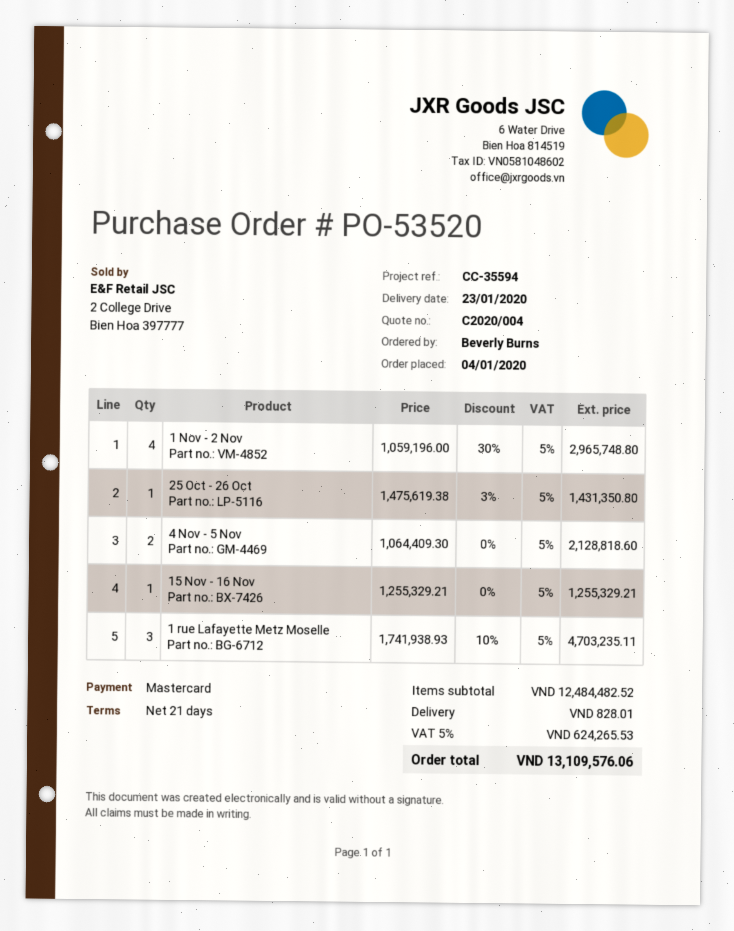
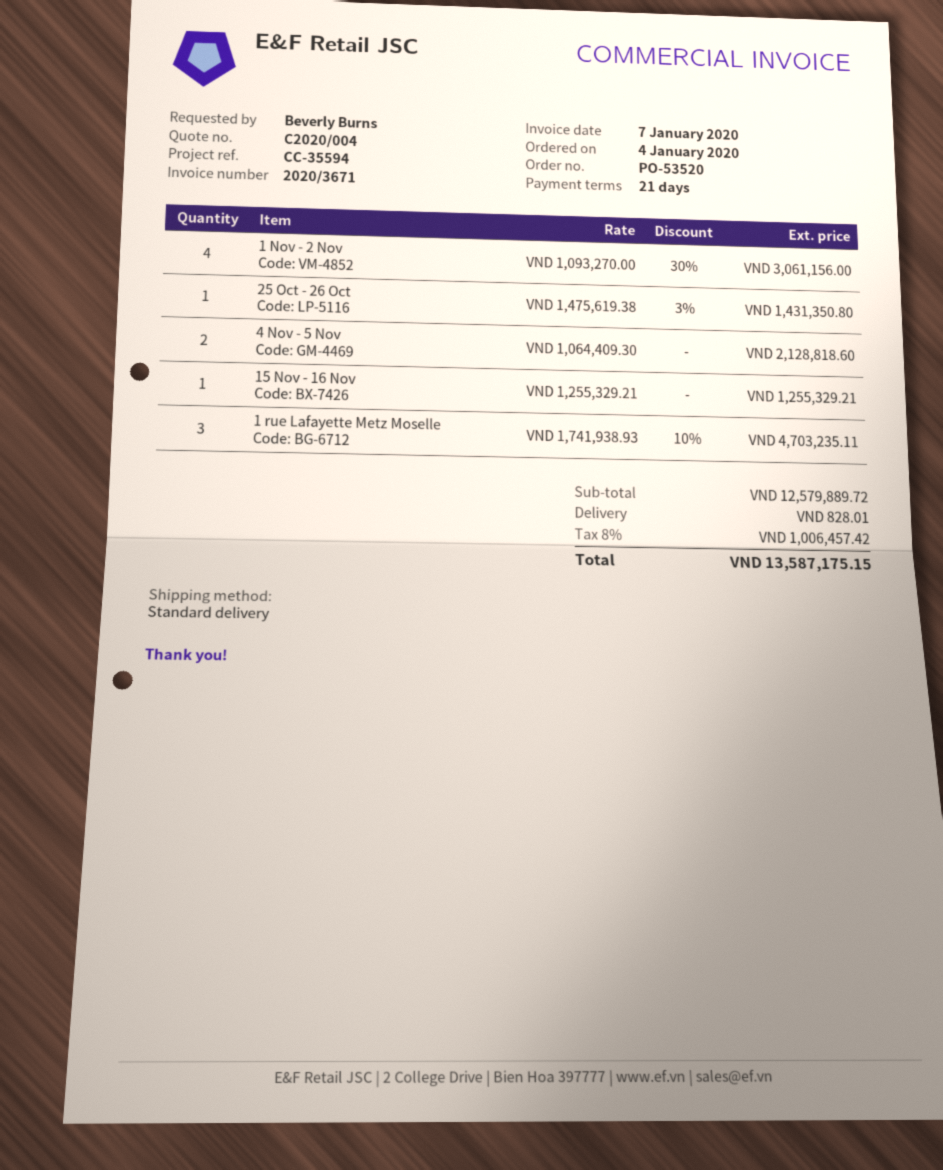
1 Nov - 2 Nov: 4 x 1059196.00 - 30% = 2965748.80 -> 4 x 1093270.00 - 30% = 3061156.00
subtotal: 12484482.52 -> 12579889.72
tax: 5% = 624265.53 -> 8% = 1006457.42
total: 13109576.06 -> 13587175.15

